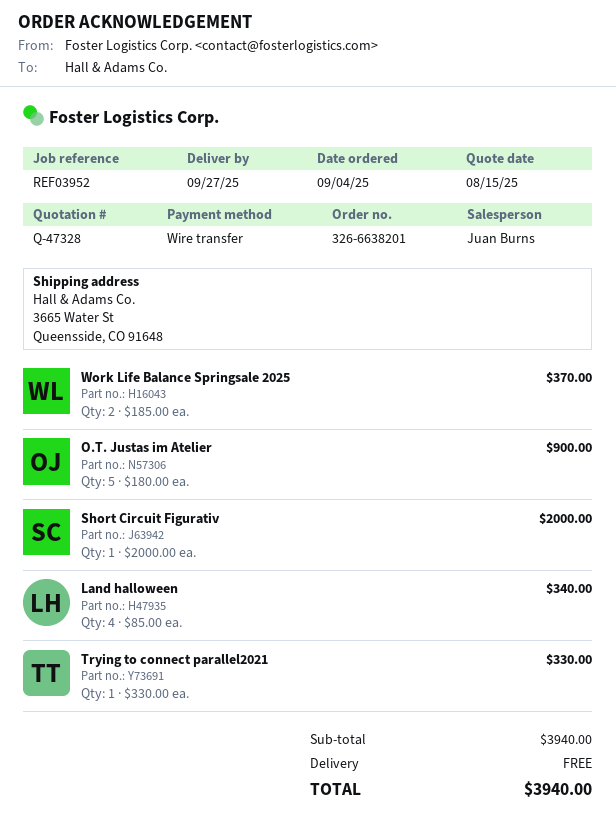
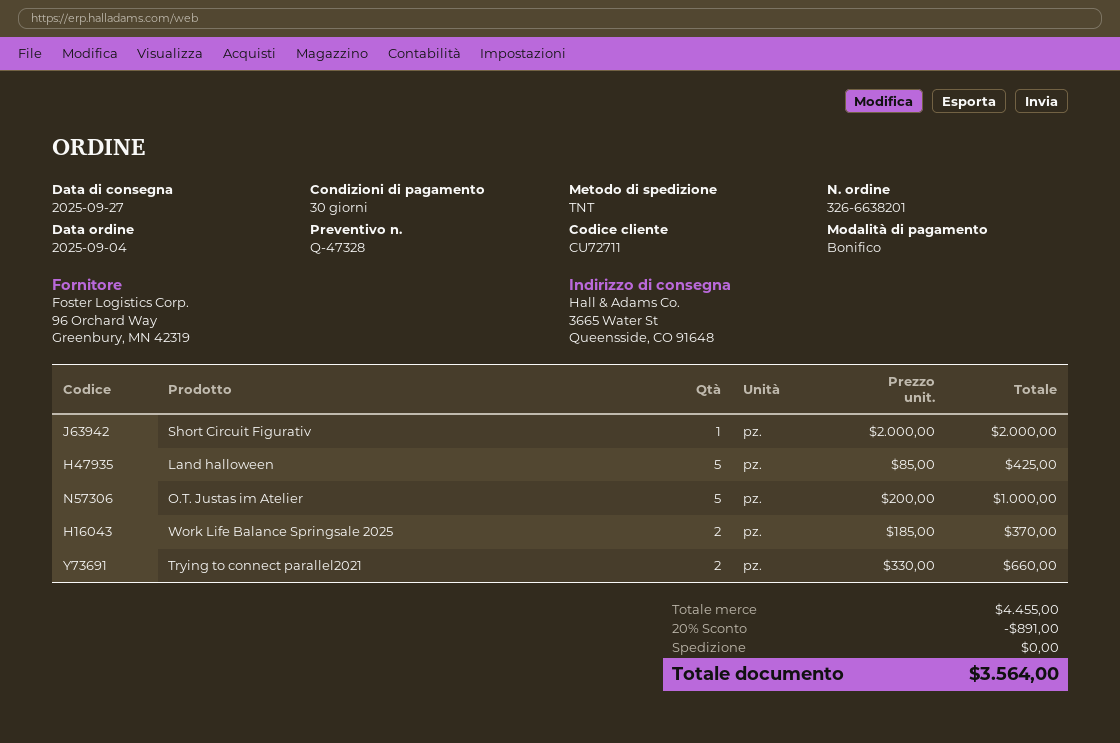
O.T. Justas im Atelier: 5 x 180.00 = 900.00 -> 5 x 200.00 = 1000.00
Land halloween: 4 x 85.00 = 340.00 -> 5 x 85.00 = 425.00
Trying to connect parallel2021: 1 x 330.00 = 330.00 -> 2 x 330.00 = 660.00
subtotal: 3940.00 -> 4455.00
discount: none -> 20% = 891.00
total: 3940.00 -> 3564.00

